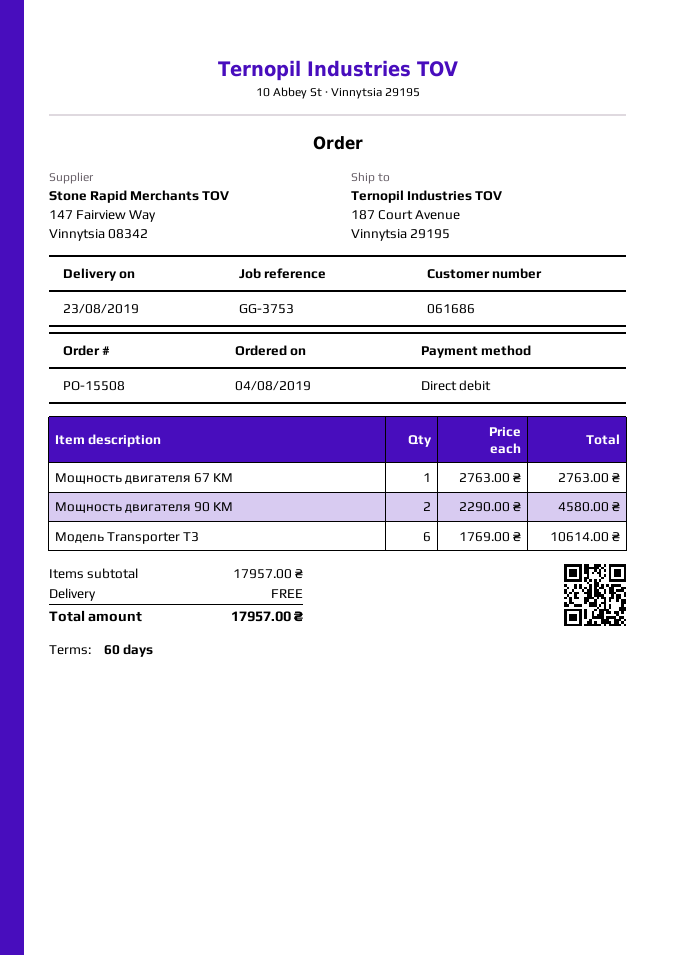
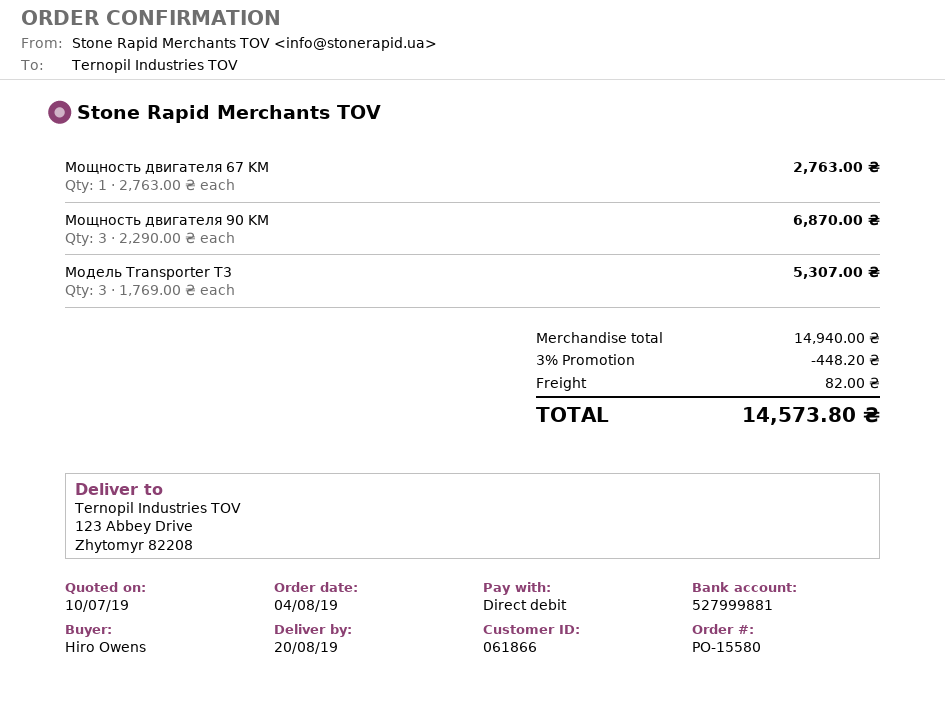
order number: PO-15508 -> PO-15580
delivery date: 2019-08-23 -> 2019-08-20
customer number: 061686 -> 061866
ship to: 187 Court Avenue, Vinnytsia 29195 -> 123 Abbey Drive, Zhytomyr 82208
Мощность двигателя 90 KM: 2 x 2290.00 = 4580.00 -> 3 x 2290.00 = 6870.00
Модель Transporter T3: 6 x 1769.00 = 10614.00 -> 3 x 1769.00 = 5307.00
subtotal: 17957.00 -> 14940.00
discount: none -> 3% = 448.20
shipping: 0.00 -> 82.00
total: 17957.00 -> 14573.80

